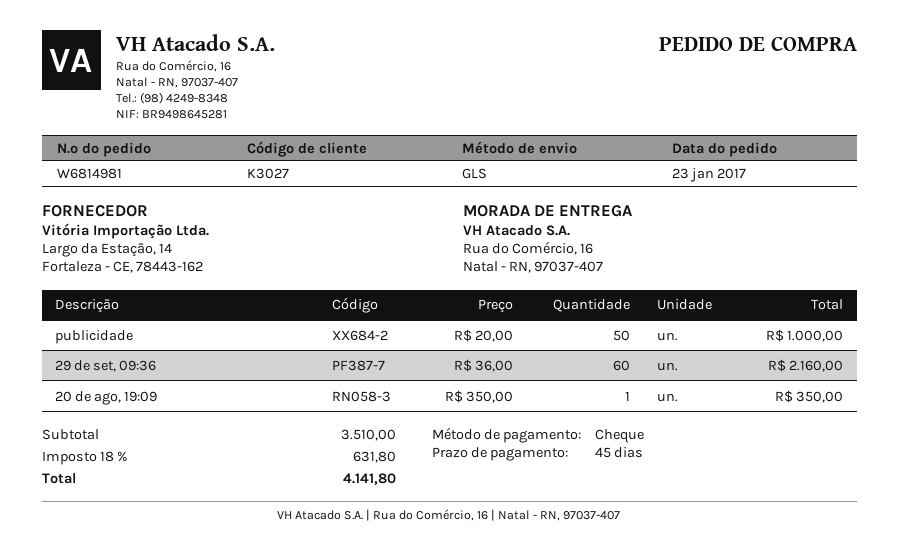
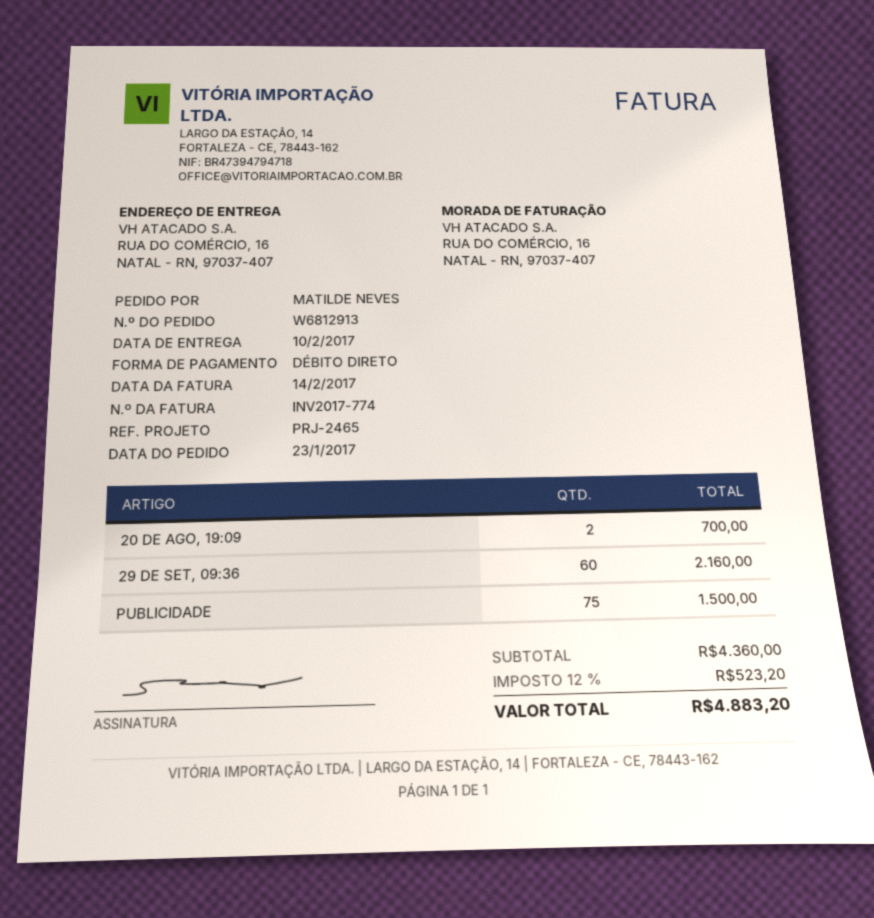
order number: W6814981 -> W6812913
payment method: cheque -> direct debit
publicidade: 50 for 1000.00 -> 75 for 1500.00
20 de ago, 19:09: 1 for 350.00 -> 2 for 700.00
subtotal: 3510.00 -> 4360.00
tax: 18% = 631.80 -> 12% = 523.20
total: 4141.80 -> 4883.20

